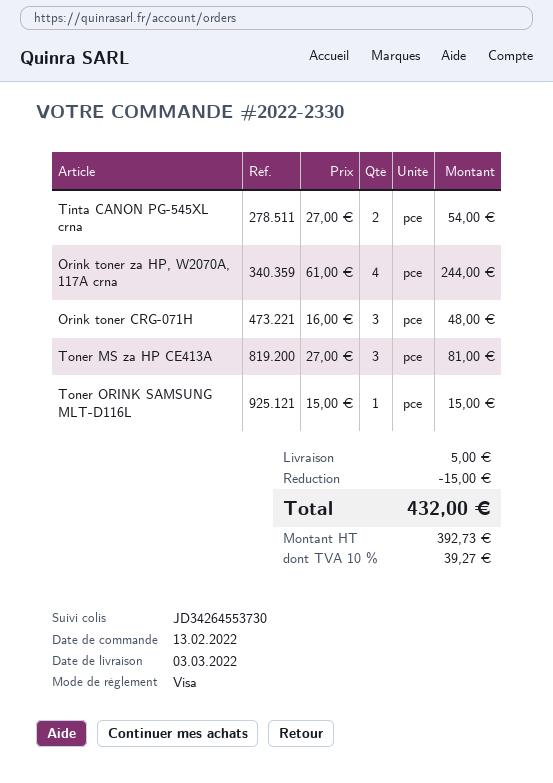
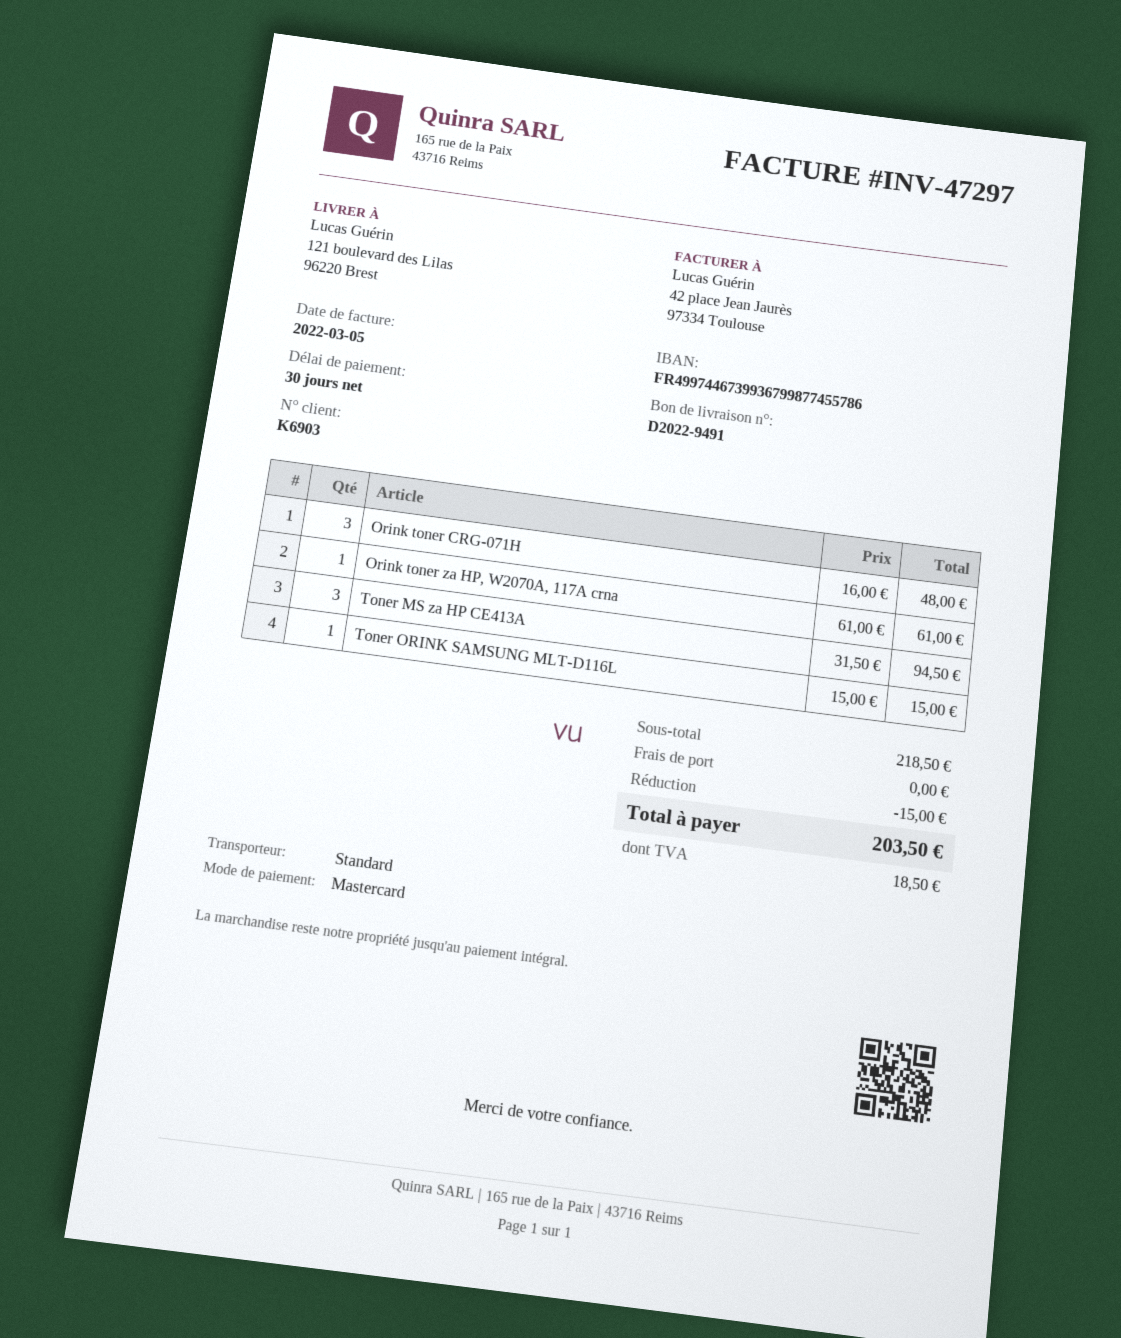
payment method: Visa -> Mastercard
Tinta CANON PG-545XL crna: 2 x 27.00 = 54.00 -> none
Orink toner za HP, W2070A, 117A crna: 4 x 61.00 = 244.00 -> 1 x 61.00 = 61.00
Toner MS za HP CE413A: 3 x 27.00 = 81.00 -> 3 x 31.50 = 94.50
shipping: 5.00 -> 0.00
tax: 39.27 -> 18.50
total: 432.00 -> 203.50

